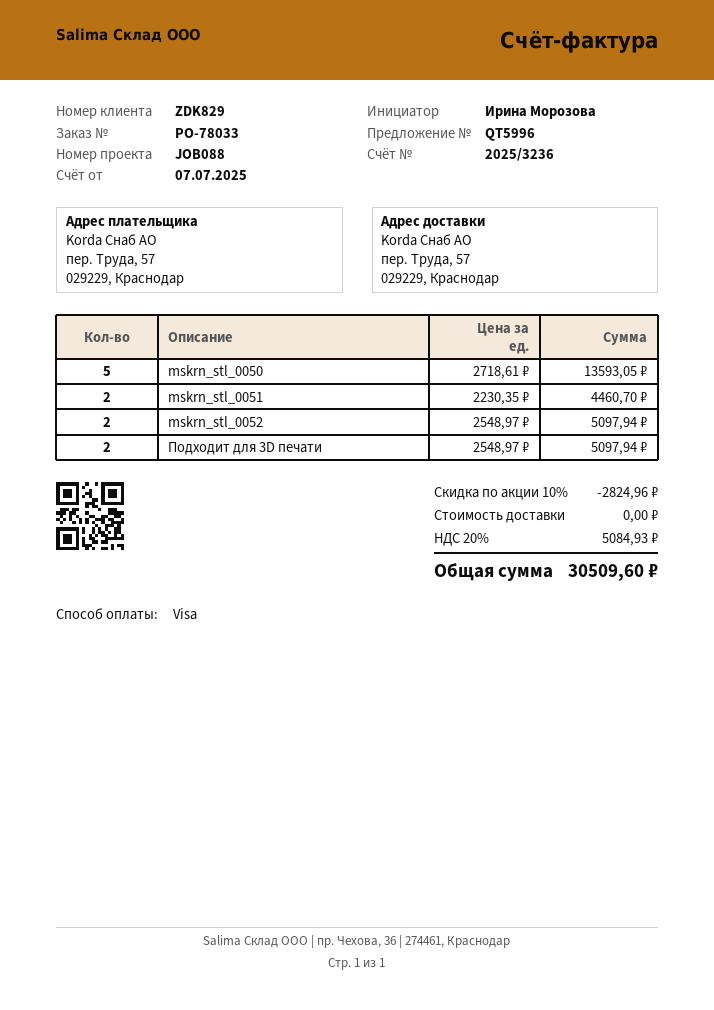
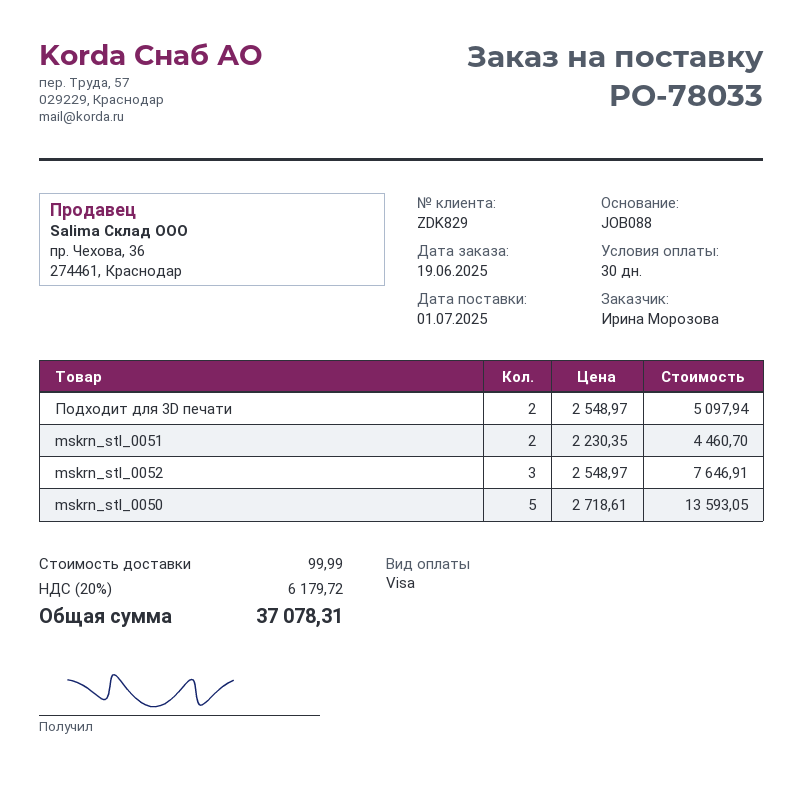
mskrn_stl_0052: 2 x 2548.97 = 5097.94 -> 3 x 2548.97 = 7646.91
discount: 10% = 2824.96 -> none
shipping: 0.00 -> 99.99
tax: 20% = 5084.93 -> 20% = 6179.72
total: 30509.60 -> 37078.31

